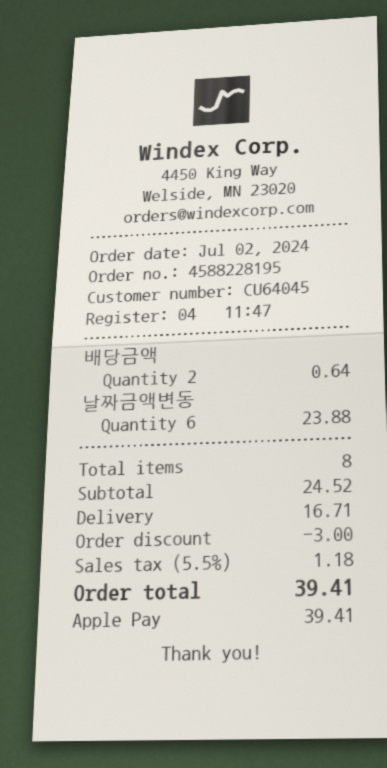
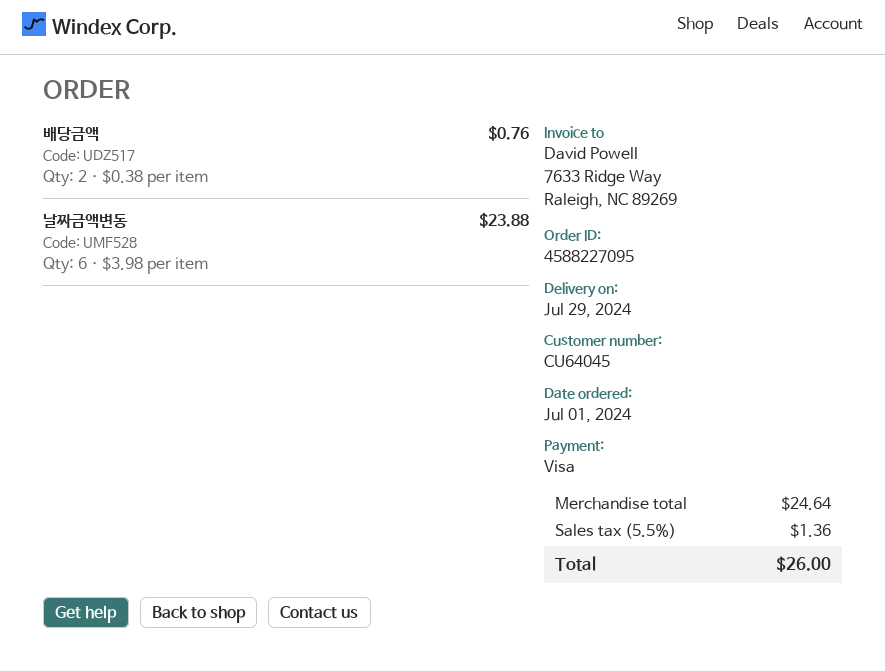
order number: 4588228195 -> 4588227095
order date: 2024-07-02 -> 2024-07-01
payment method: Apple Pay -> Visa
배당금액: 2 for 0.64 -> 2 for 0.76
subtotal: 24.52 -> 24.64
discount: 3.00 -> none
shipping: 16.71 -> none
tax: 5.5% = 1.18 -> 5.5% = 1.36
total: 39.41 -> 26.00

